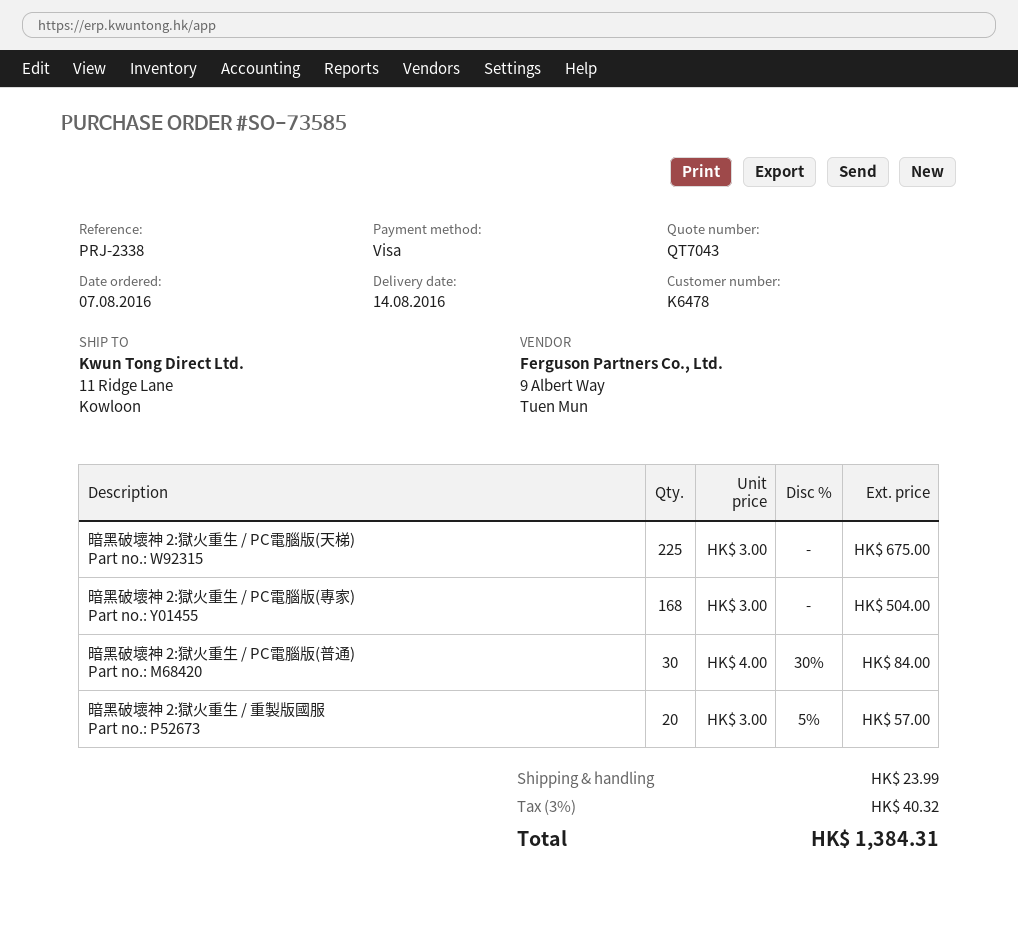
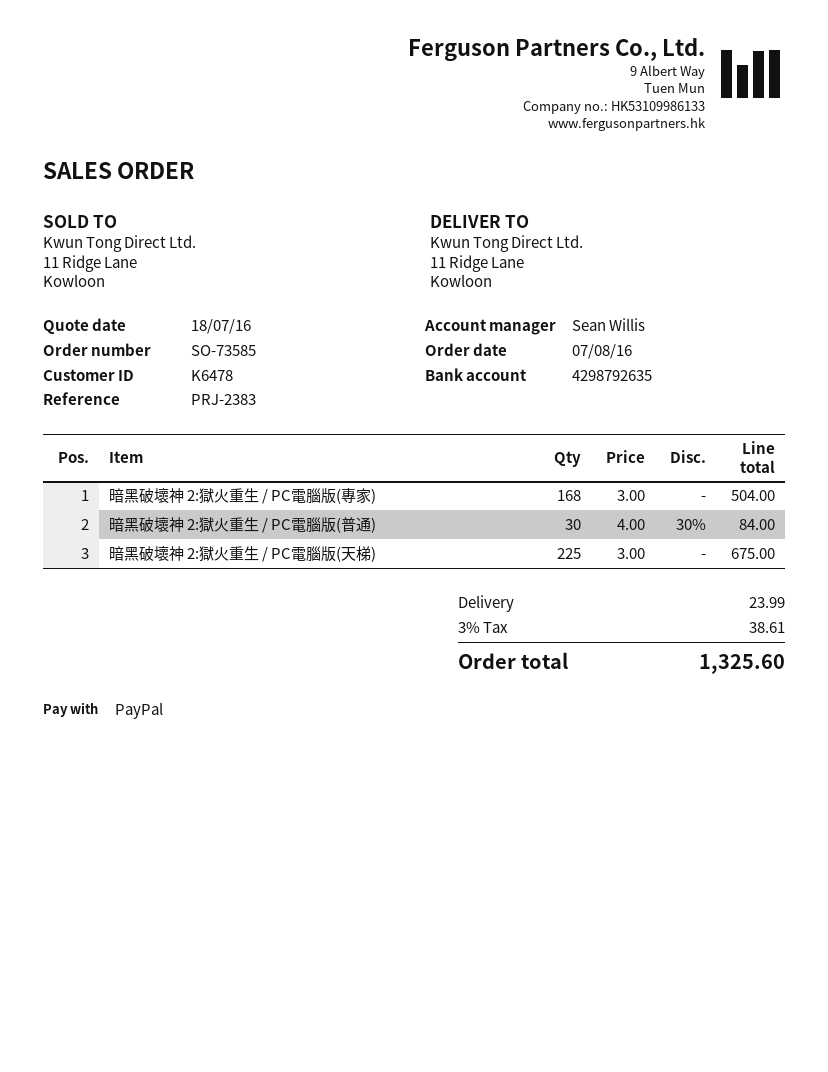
reference: PRJ-2338 -> PRJ-2383
payment method: Visa -> PayPal
暗黑破壞神 2:獄火重生 / 重製版國服: 20 x 3.00 - 5% = 57.00 -> none
tax: 3% = 40.32 -> 3% = 38.61
total: 1384.31 -> 1325.60

